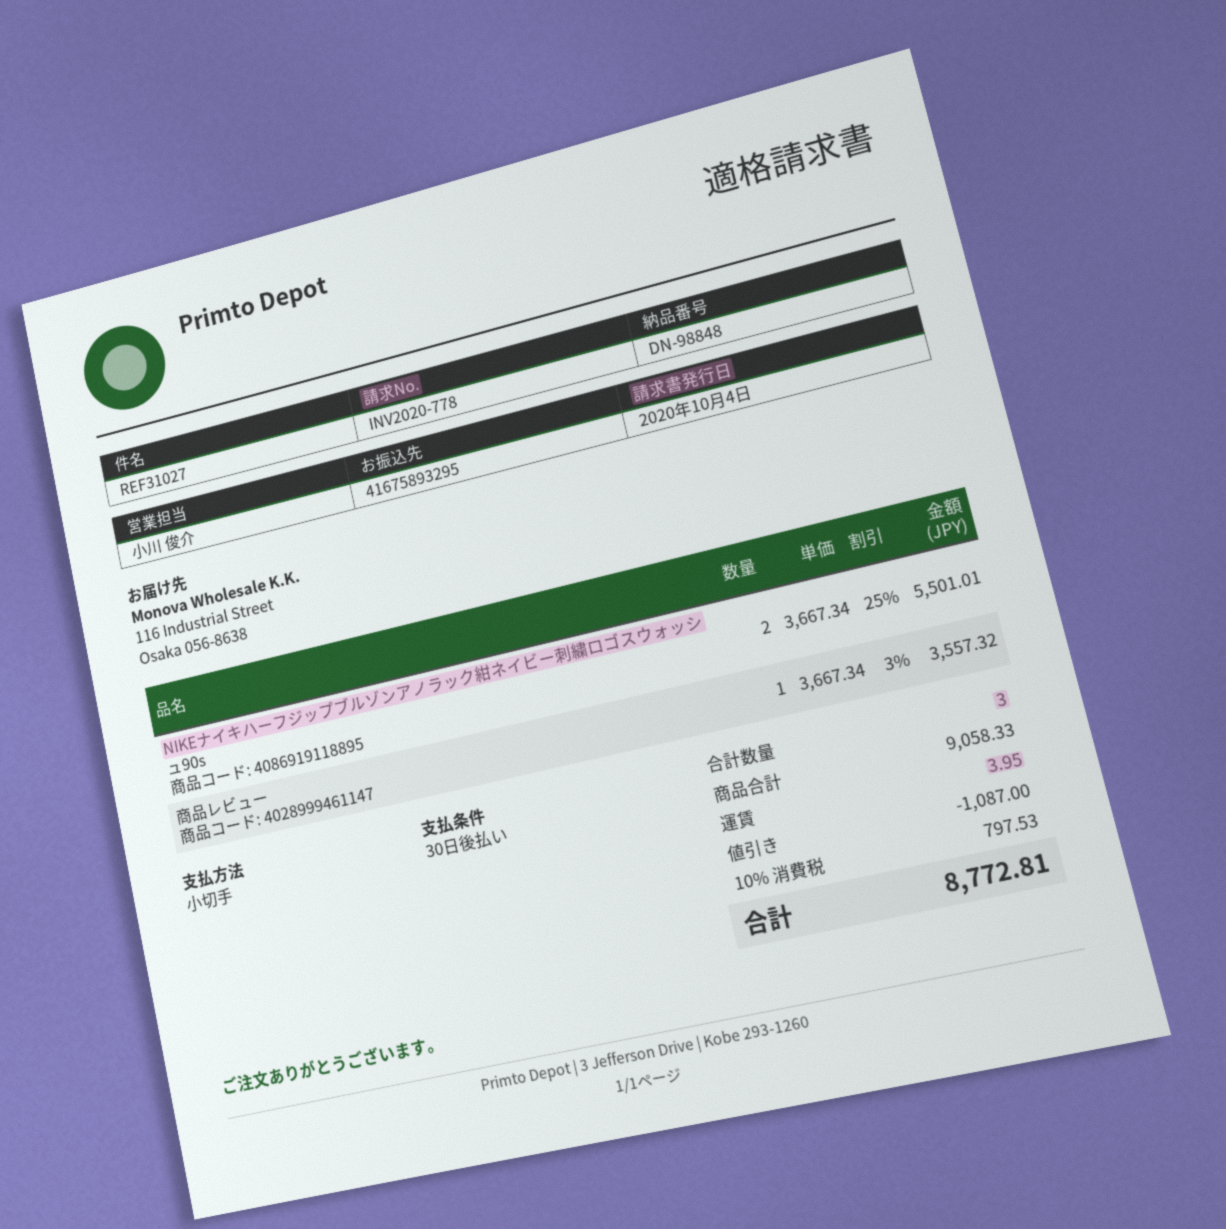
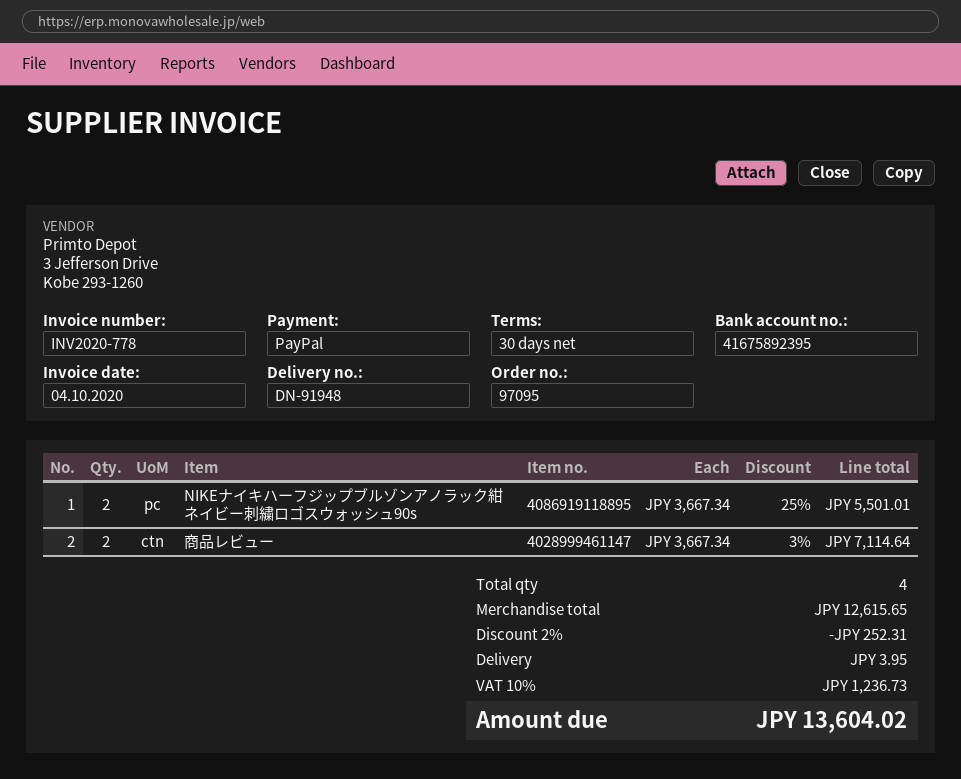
delivery note number: DN-98848 -> DN-91948
payment method: cheque -> PayPal
bank account: 41675893295 -> 41675892395
商品レビュー: 1 x 3667.34 - 3% = 3557.32 -> 2 x 3667.34 - 3% = 7114.64
total quantity: 3 -> 4
subtotal: 9058.33 -> 12615.65
discount: 1087.00 -> 252.31
tax: 10% = 797.53 -> 10% = 1236.73
total: 8772.81 -> 13604.02

